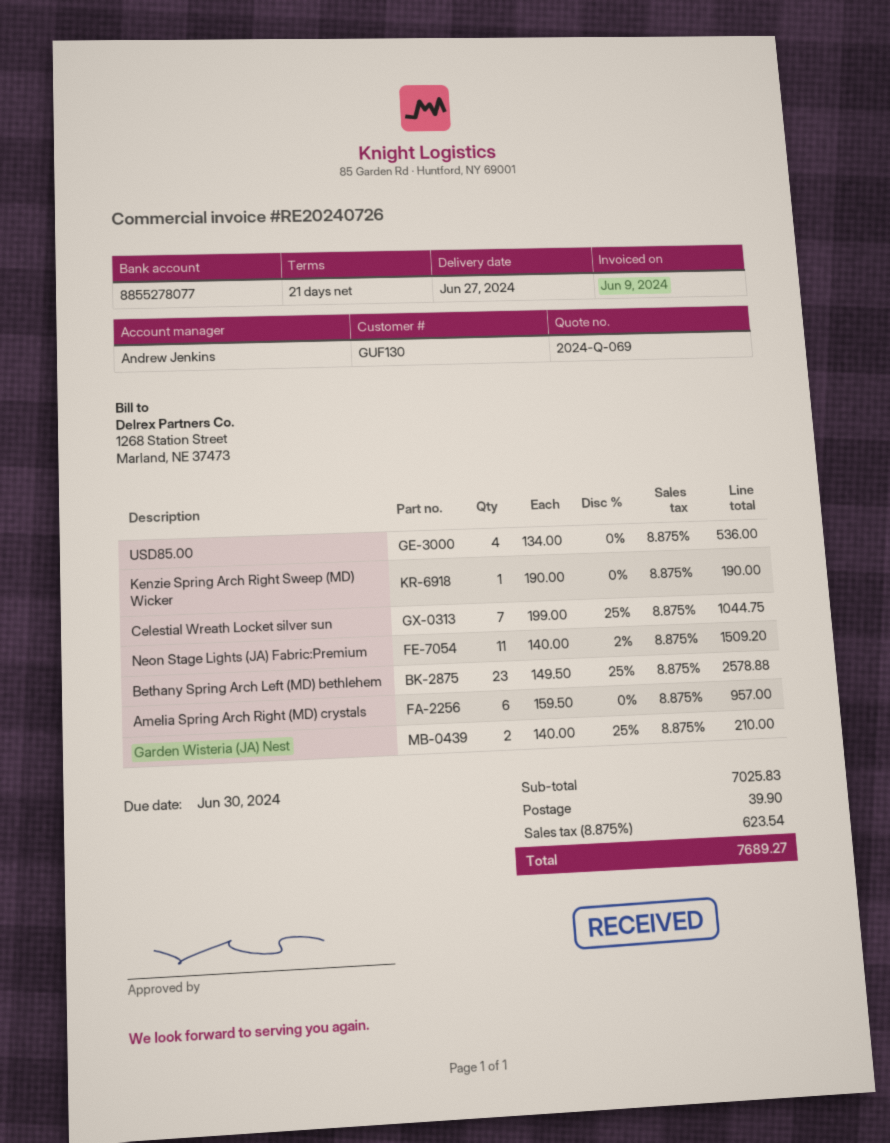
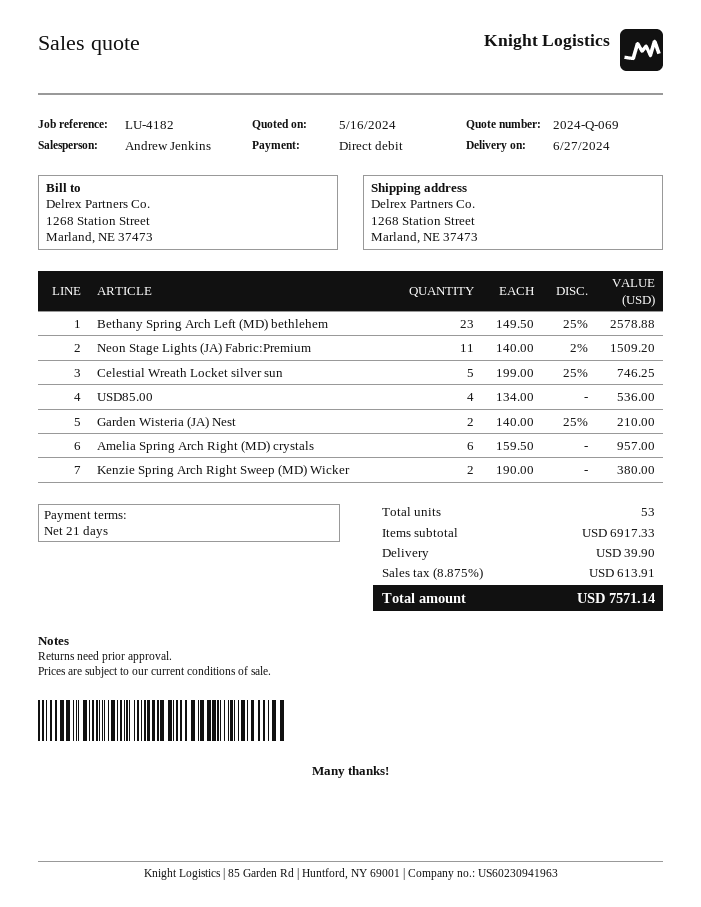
Kenzie Spring Arch Right Sweep (MD) Wicker: 1 x 190.00 = 190.00 -> 2 x 190.00 = 380.00
Celestial Wreath Locket silver sun: 7 x 199.00 - 25% = 1044.75 -> 5 x 199.00 - 25% = 746.25
subtotal: 7025.83 -> 6917.33
tax: 8.875% = 623.54 -> 8.875% = 613.91
total: 7689.27 -> 7571.14

